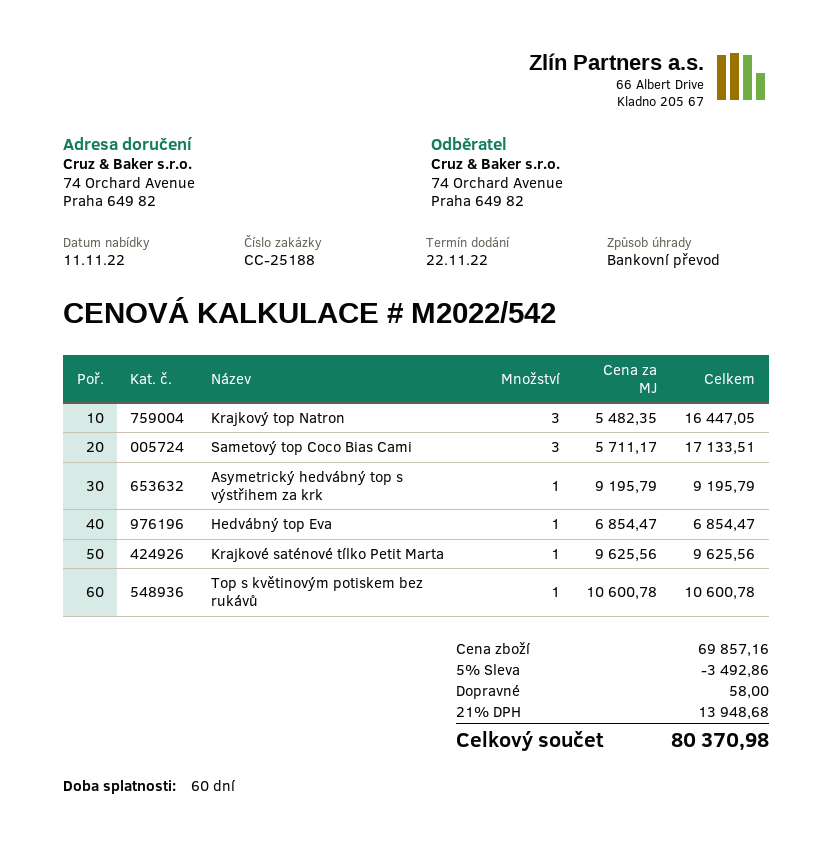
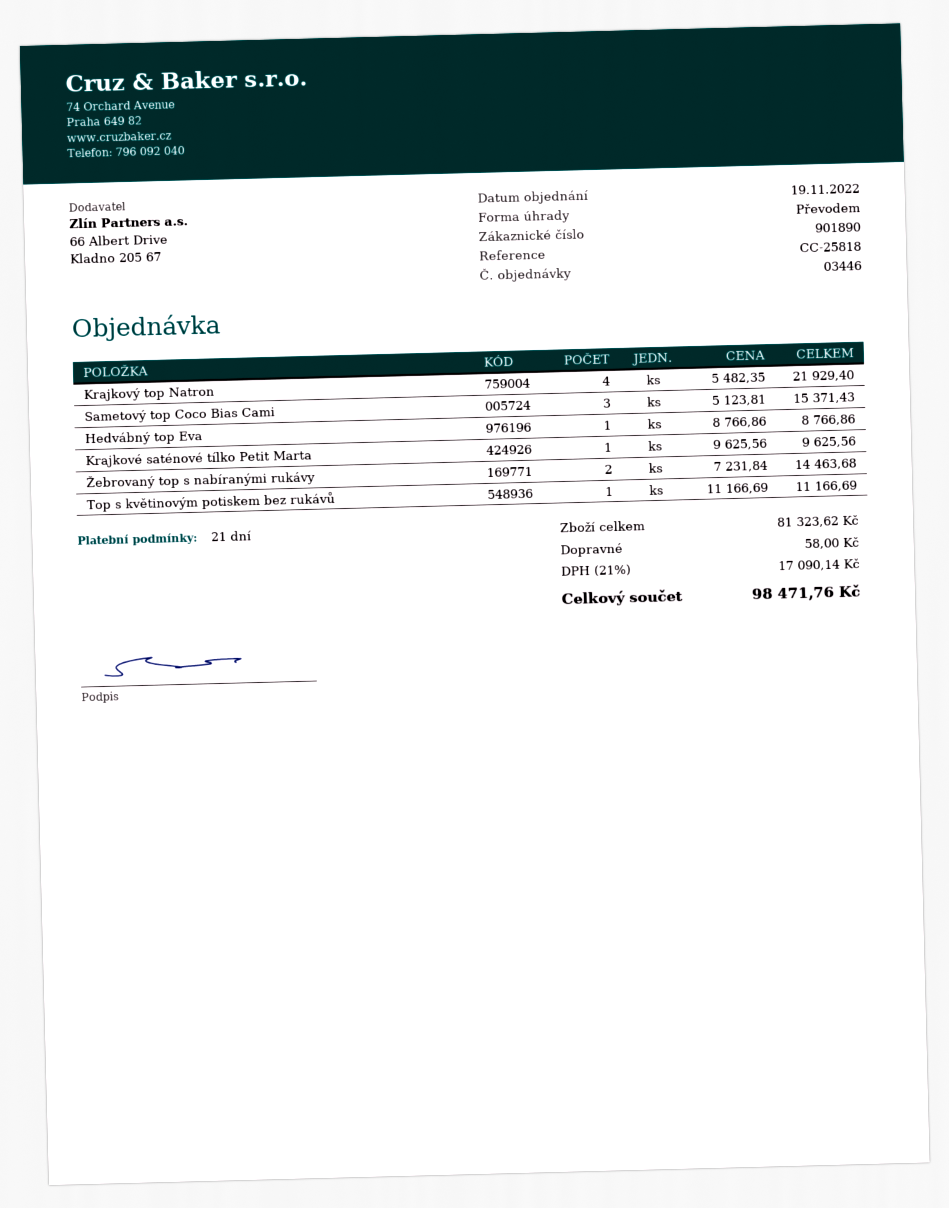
payment terms: 60 days -> 21 days
reference: CC-25188 -> CC-25818
Krajkový top Natron: 3 x 5482.35 = 16447.05 -> 4 x 5482.35 = 21929.40
Sametový top Coco Bias Cami: 3 x 5711.17 = 17133.51 -> 3 x 5123.81 = 15371.43
Asymetrický hedvábný top s výstřihem za krk: 1 x 9195.79 = 9195.79 -> none
Hedvábný top Eva: 1 x 6854.47 = 6854.47 -> 1 x 8766.86 = 8766.86
Top s květinovým potiskem bez rukávů: 1 x 10600.78 = 10600.78 -> 1 x 11166.69 = 11166.69
Žebrovaný top s nabíranými rukávy: none -> 2 x 7231.84 = 14463.68
subtotal: 69857.16 -> 81323.62
discount: 5% = 3492.86 -> none
tax: 21% = 13948.68 -> 21% = 17090.14
total: 80370.98 -> 98471.76

